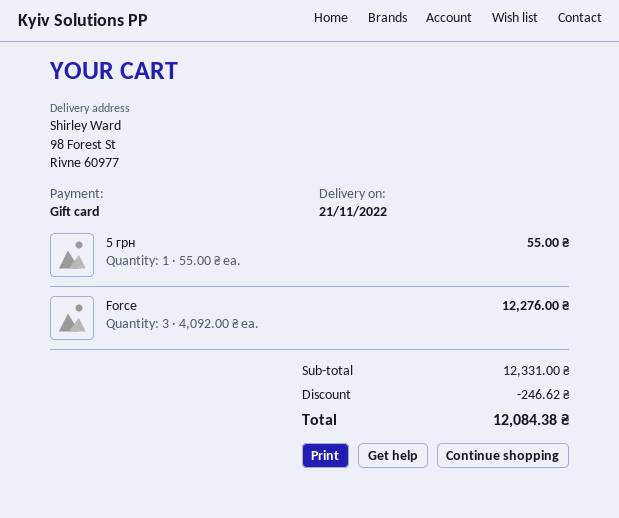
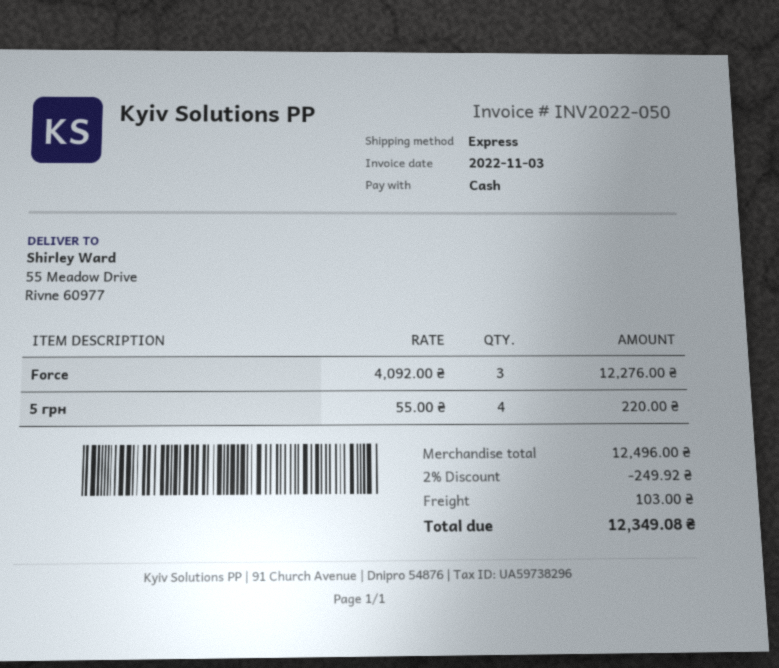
payment method: gift card -> cash
ship to: 98 Forest St, Rivne 60977 -> 55 Meadow Drive, Rivne 60977
5 грн: 1 x 55.00 = 55.00 -> 4 x 55.00 = 220.00
subtotal: 12331.00 -> 12496.00
discount: 246.62 -> 249.92
shipping: none -> 103.00
total: 12084.38 -> 12349.08

